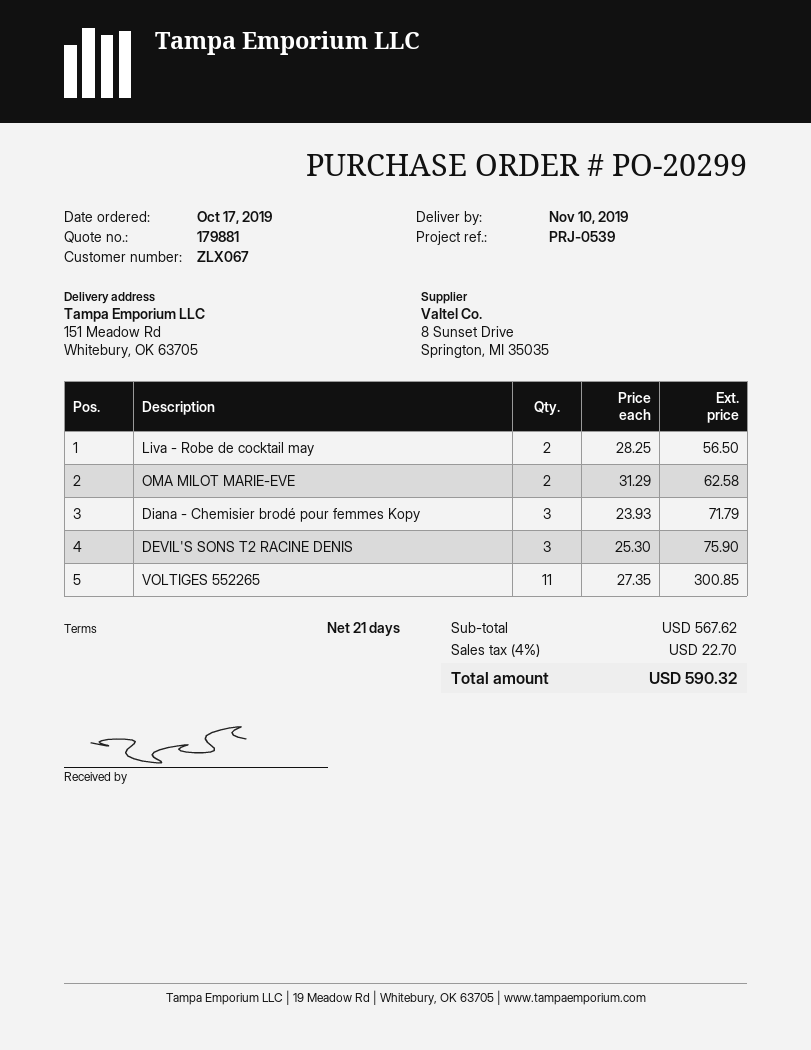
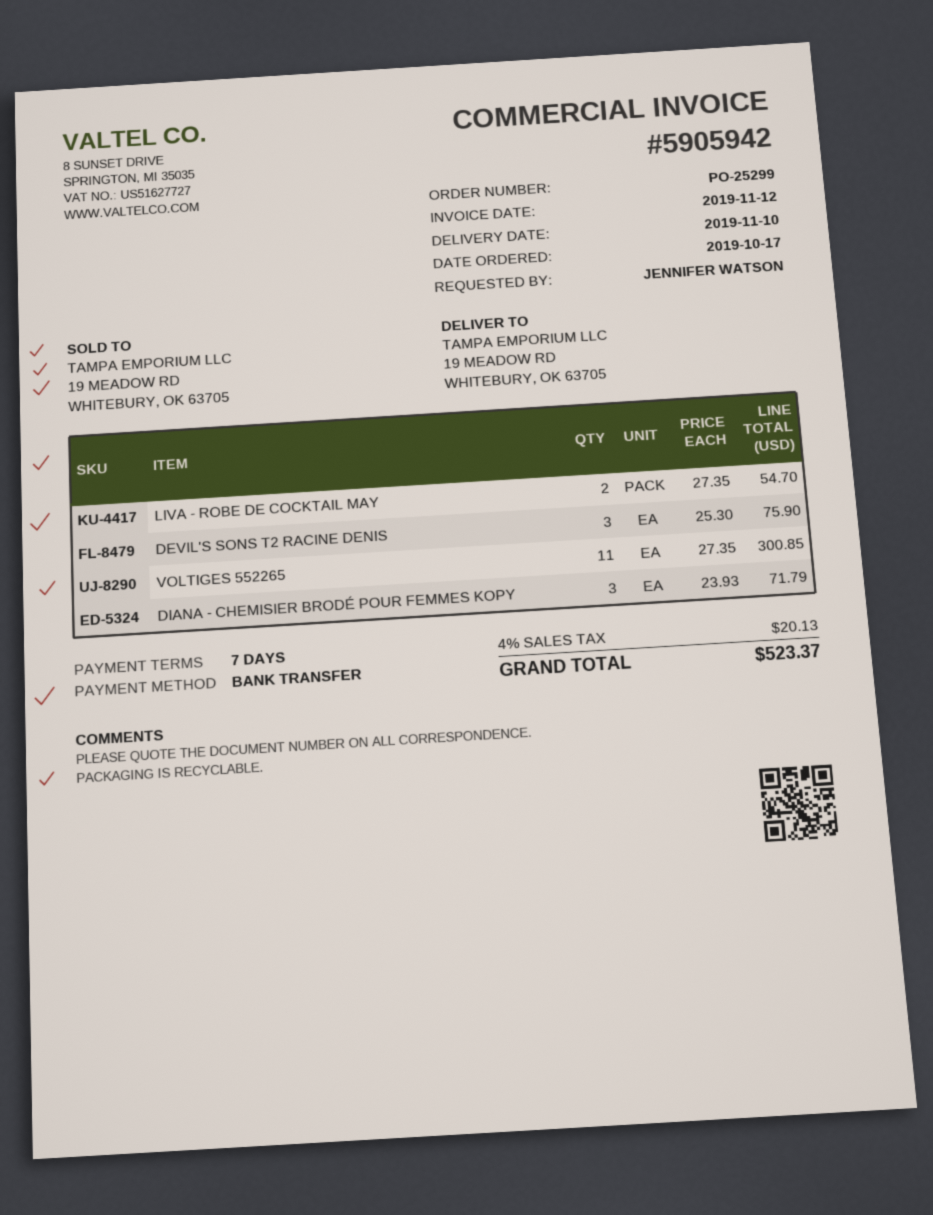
order number: PO-20299 -> PO-25299
payment terms: 21 days -> 7 days
ship to: 151 Meadow Rd, Whitebury, OK 63705 -> 19 MEADOW RD, WHITEBURY, OK 63705
Liva - Robe de cocktail may: 2 x 28.25 = 56.50 -> 2 x 27.35 = 54.70
OMA MILOT MARIE-EVE: 2 x 31.29 = 62.58 -> none
tax: 4% = 22.70 -> 4% = 20.13
total: 590.32 -> 523.37

